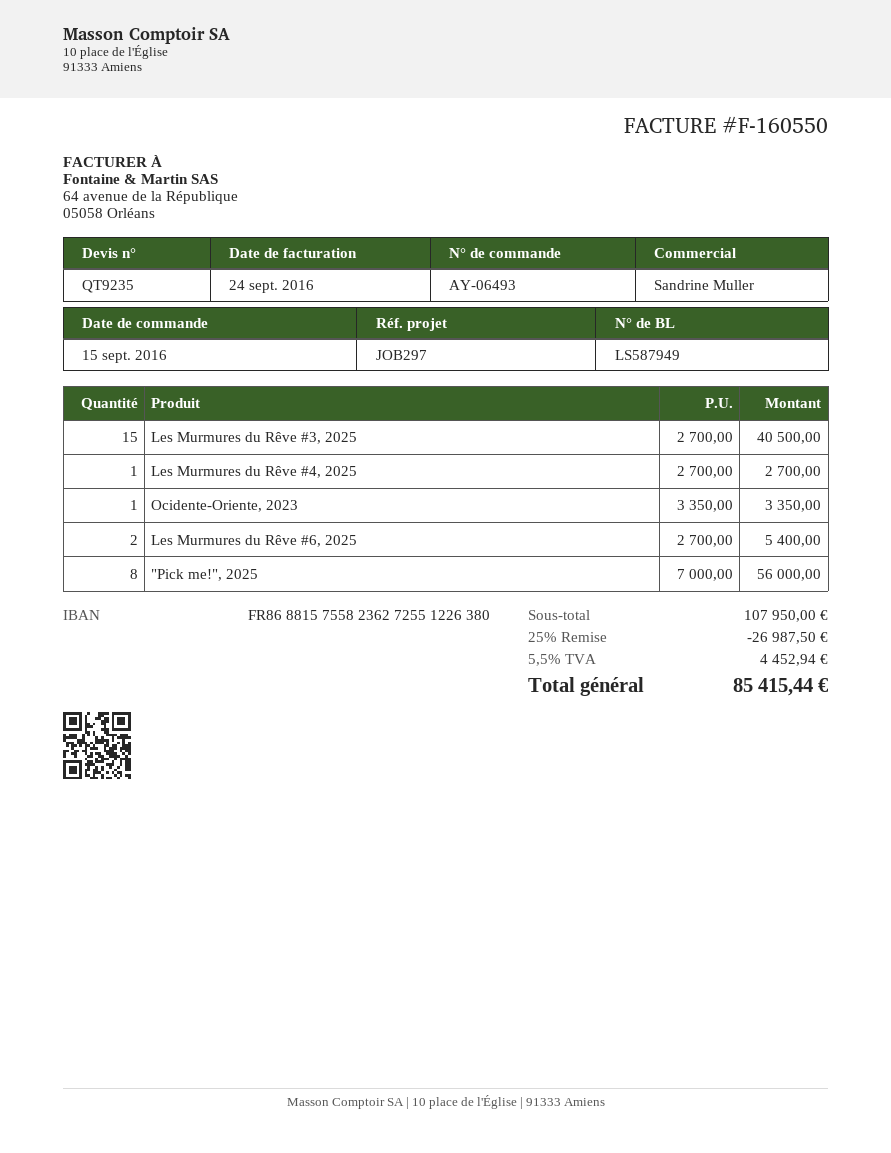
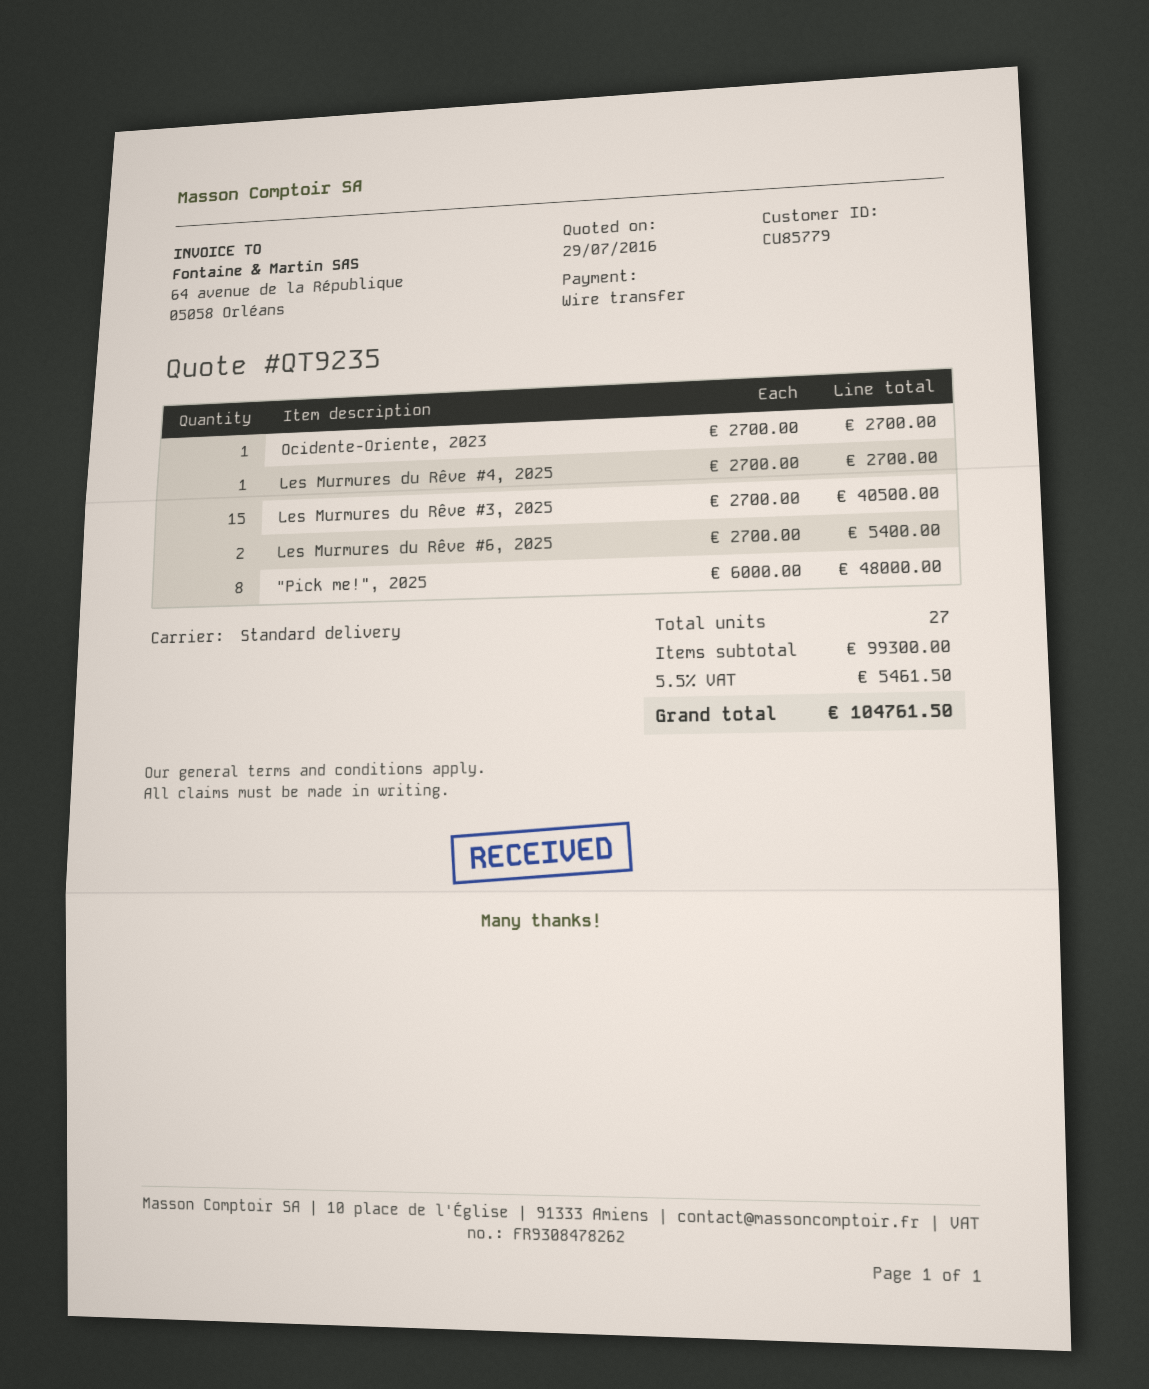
Ocidente-Oriente, 2023: 1 x 3350.00 = 3350.00 -> 1 x 2700.00 = 2700.00
"Pick me!", 2025: 8 x 7000.00 = 56000.00 -> 8 x 6000.00 = 48000.00
subtotal: 107950.00 -> 99300.00
discount: 25% = 26987.50 -> none
tax: 5.5% = 4452.94 -> 5.5% = 5461.50
total: 85415.44 -> 104761.50

